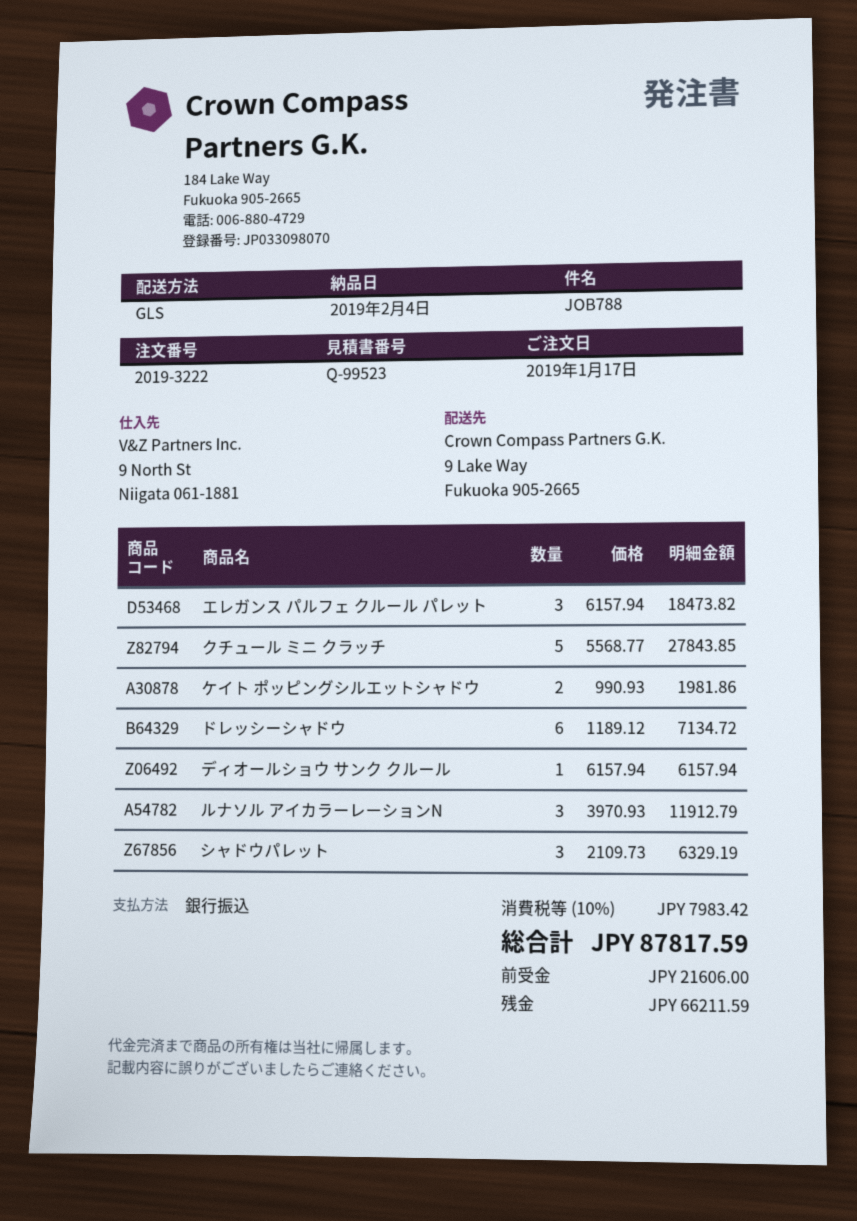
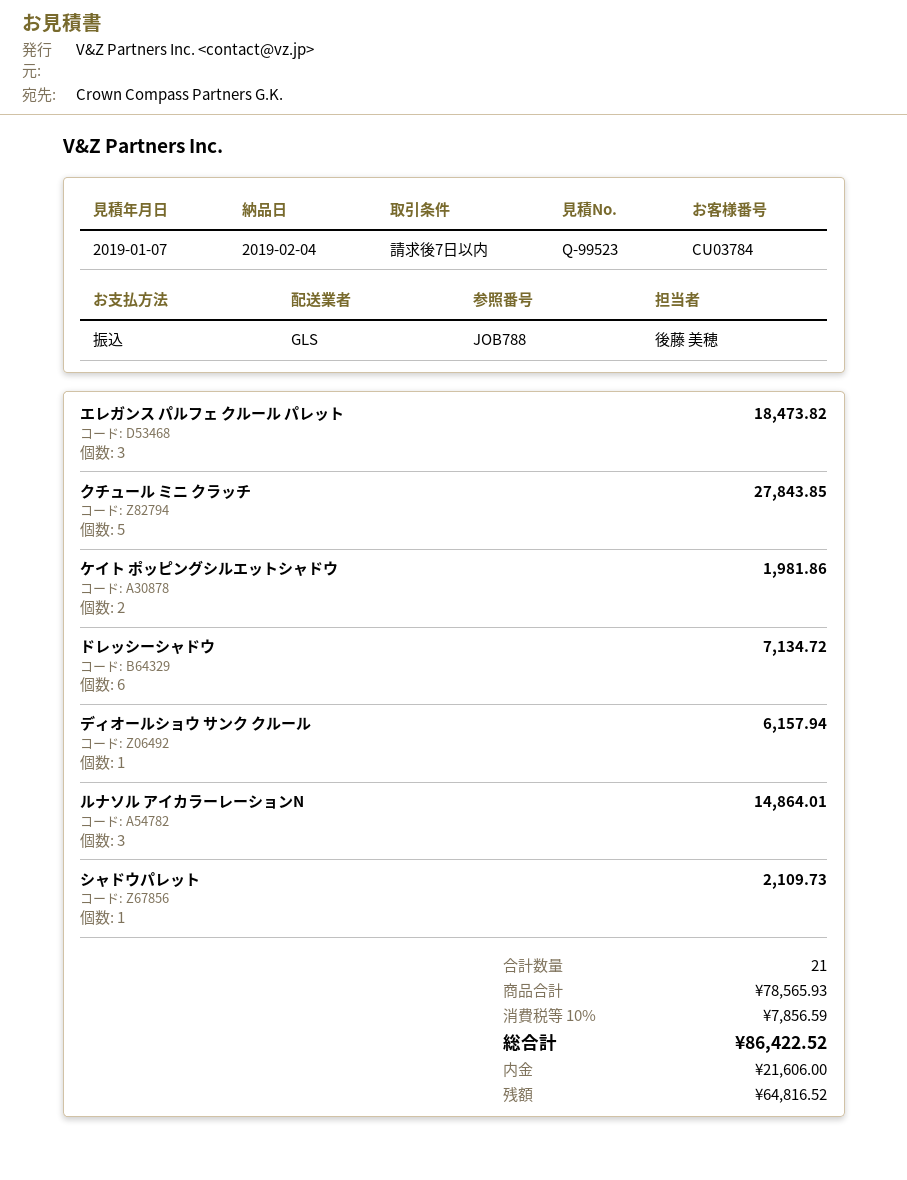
ルナソル アイカラーレーションN: 3 for 11912.79 -> 3 for 14864.01
シャドウパレット: 3 for 6329.19 -> 1 for 2109.73
tax: 10% = 7983.42 -> 10% = 7856.59
total: 87817.59 -> 86422.52
balance: 66211.59 -> 64816.52

